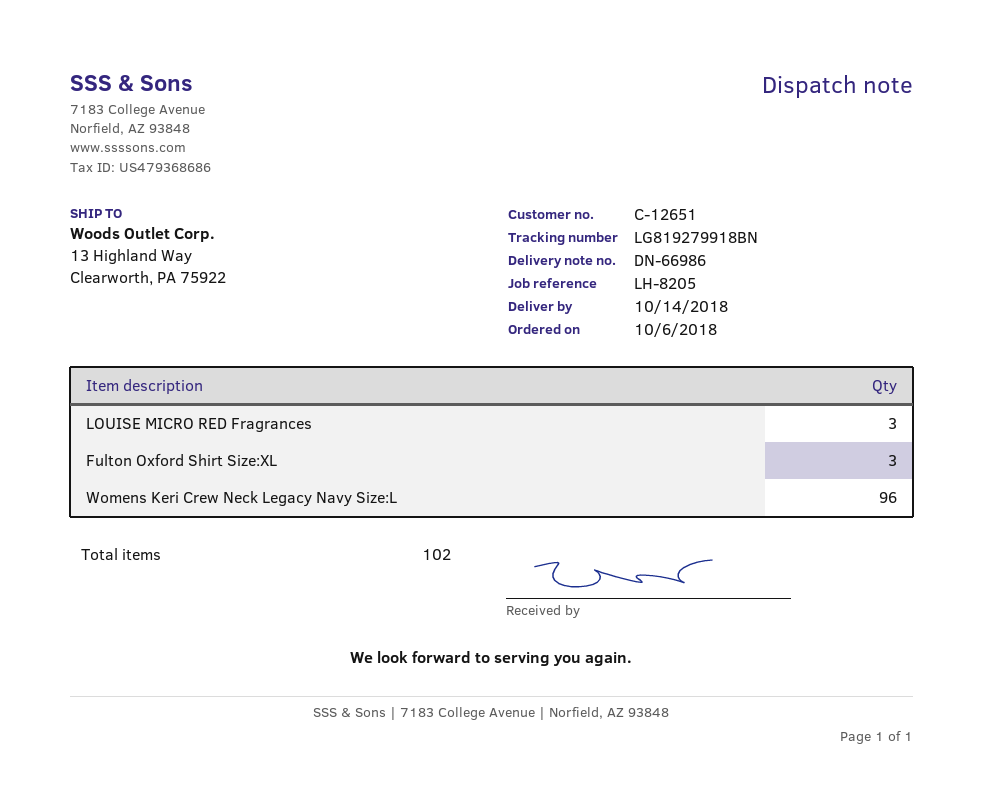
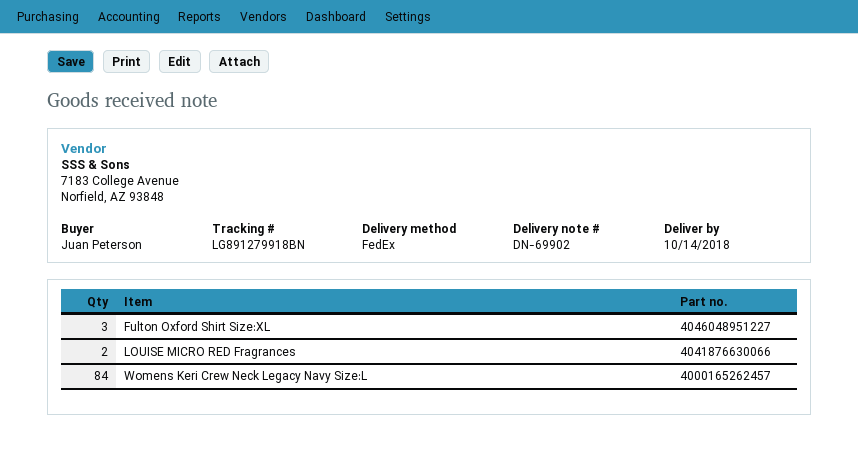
delivery note number: DN-66986 -> DN-69902
tracking number: LG819279918BN -> LG891279918BN
LOUISE MICRO RED Fragrances: 3 -> 2
Womens Keri Crew Neck Legacy Navy Size:L: 96 -> 84

